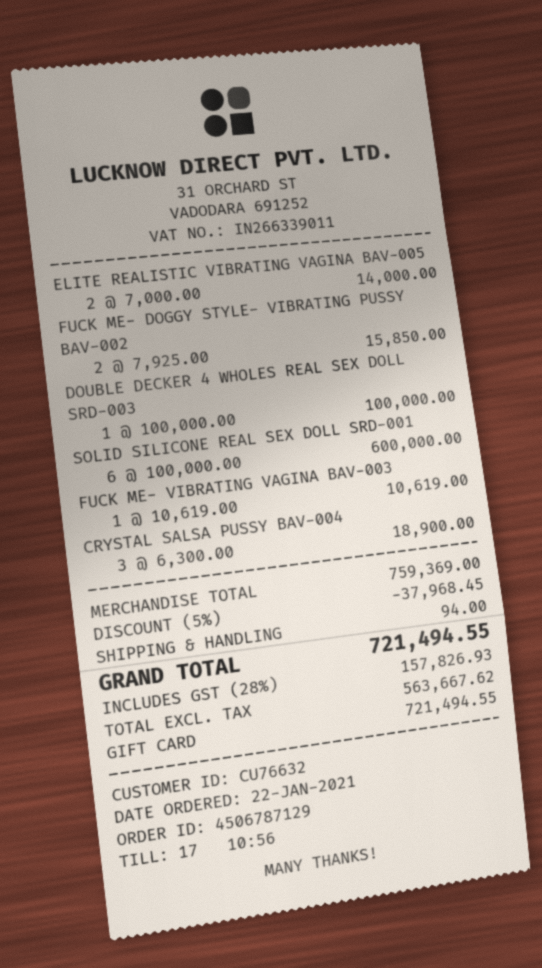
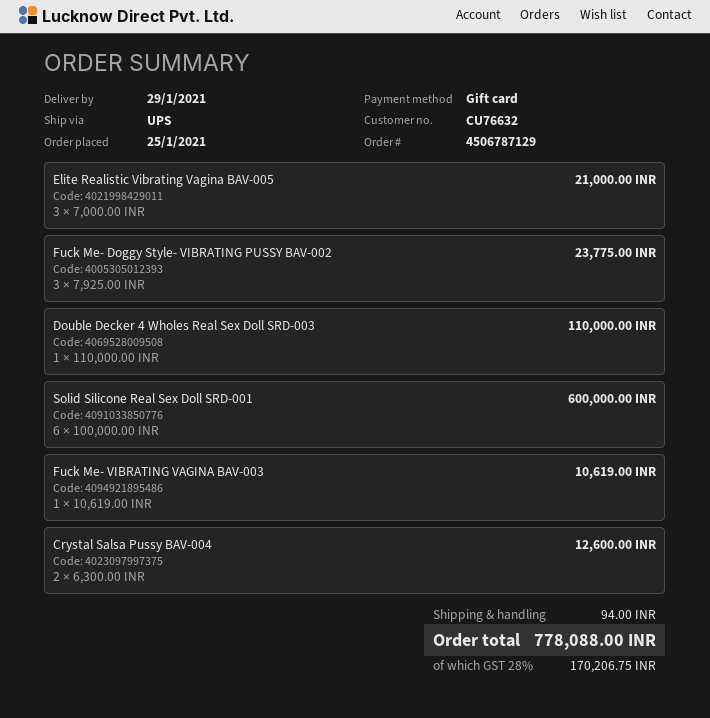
order date: 2021-01-22 -> 2021-01-25
ELITE REALISTIC VIBRATING VAGINA BAV-005: 2 x 7000.00 = 14000.00 -> 3 x 7000.00 = 21000.00
FUCK ME- DOGGY STYLE- VIBRATING PUSSY BAV-002: 2 x 7925.00 = 15850.00 -> 3 x 7925.00 = 23775.00
DOUBLE DECKER 4 WHOLES REAL SEX DOLL SRD-003: 1 x 100000.00 = 100000.00 -> 1 x 110000.00 = 110000.00
CRYSTAL SALSA PUSSY BAV-004: 3 x 6300.00 = 18900.00 -> 2 x 6300.00 = 12600.00
discount: 5% = 37968.45 -> none
tax: 28% = 157826.93 -> 28% = 170206.75
total: 721494.55 -> 778088.00

